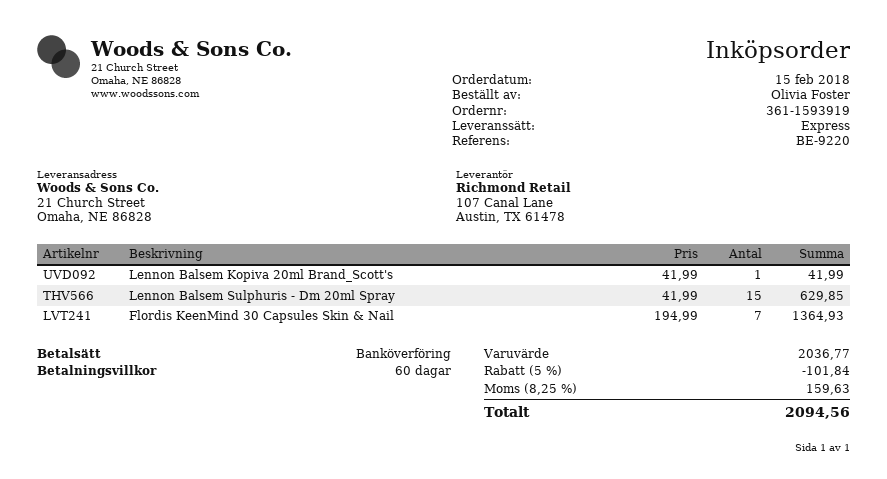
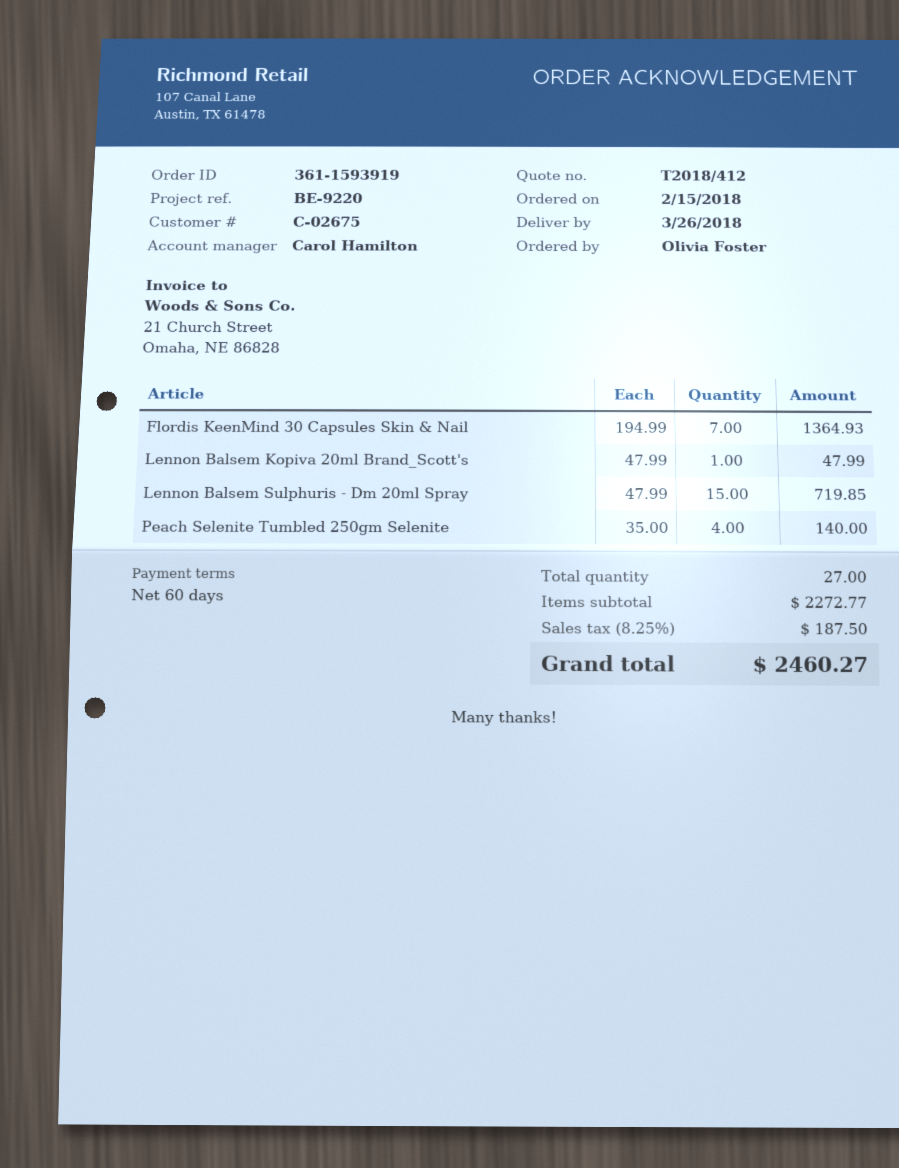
Lennon Balsem Kopiva 20ml Brand_Scott's: 1 x 41.99 = 41.99 -> 1 x 47.99 = 47.99
Lennon Balsem Sulphuris - Dm 20ml Spray: 15 x 41.99 = 629.85 -> 15 x 47.99 = 719.85
Peach Selenite Tumbled 250gm Selenite: none -> 4 x 35.00 = 140.00
subtotal: 2036.77 -> 2272.77
discount: 5% = 101.84 -> none
tax: 8.25% = 159.63 -> 8.25% = 187.50
total: 2094.56 -> 2460.27

